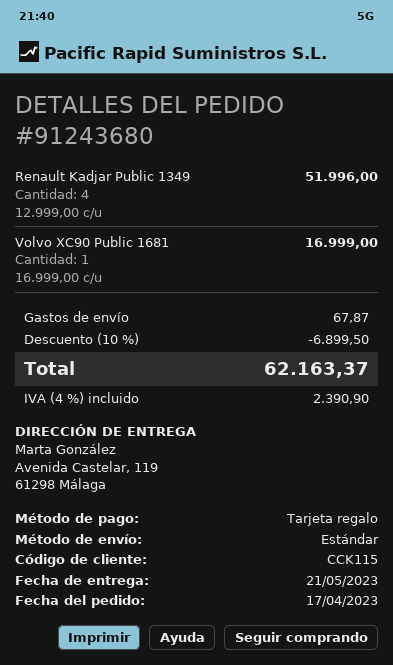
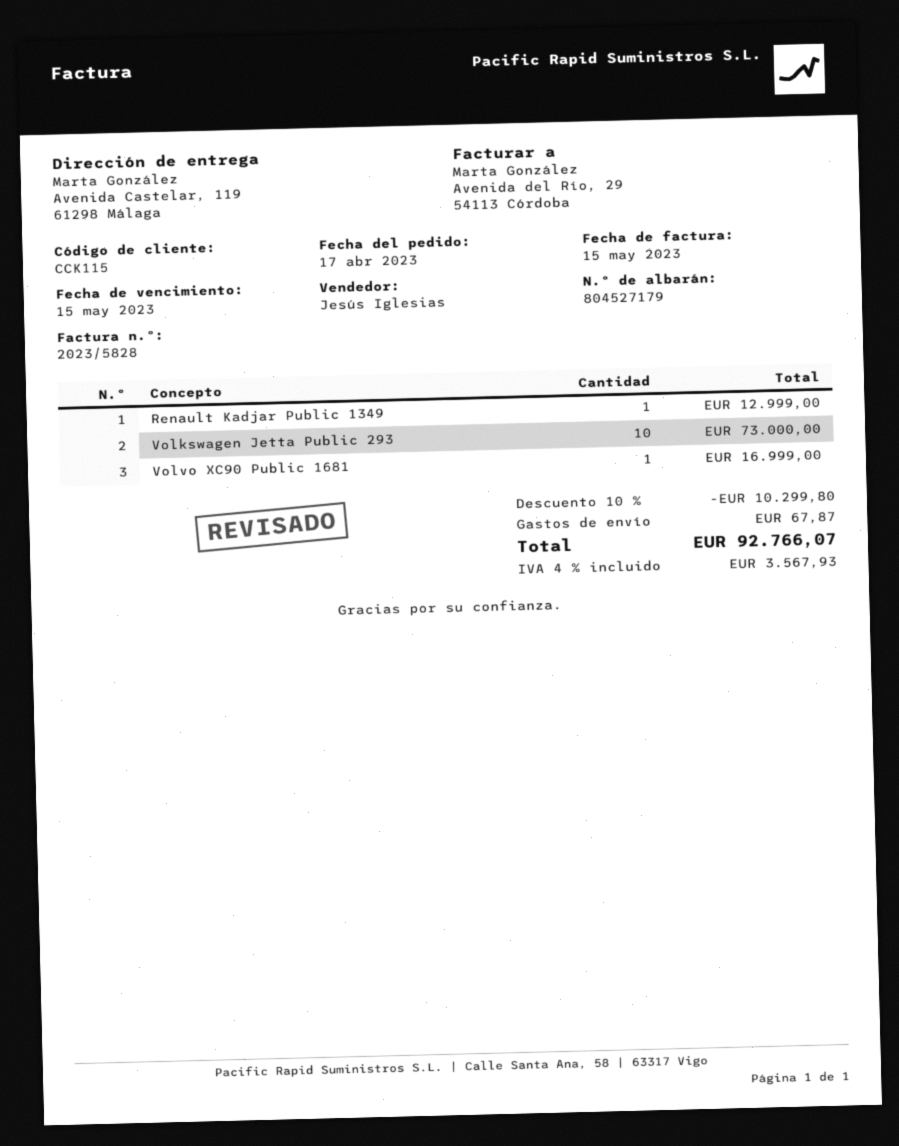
Renault Kadjar Public 1349: 4 for 51996.00 -> 1 for 12999.00
Volkswagen Jetta Public 293: none -> 10 for 73000.00
discount: 10% = 6899.50 -> 10% = 10299.80
tax: 4% = 2390.90 -> 4% = 3567.93
total: 62163.37 -> 92766.07

